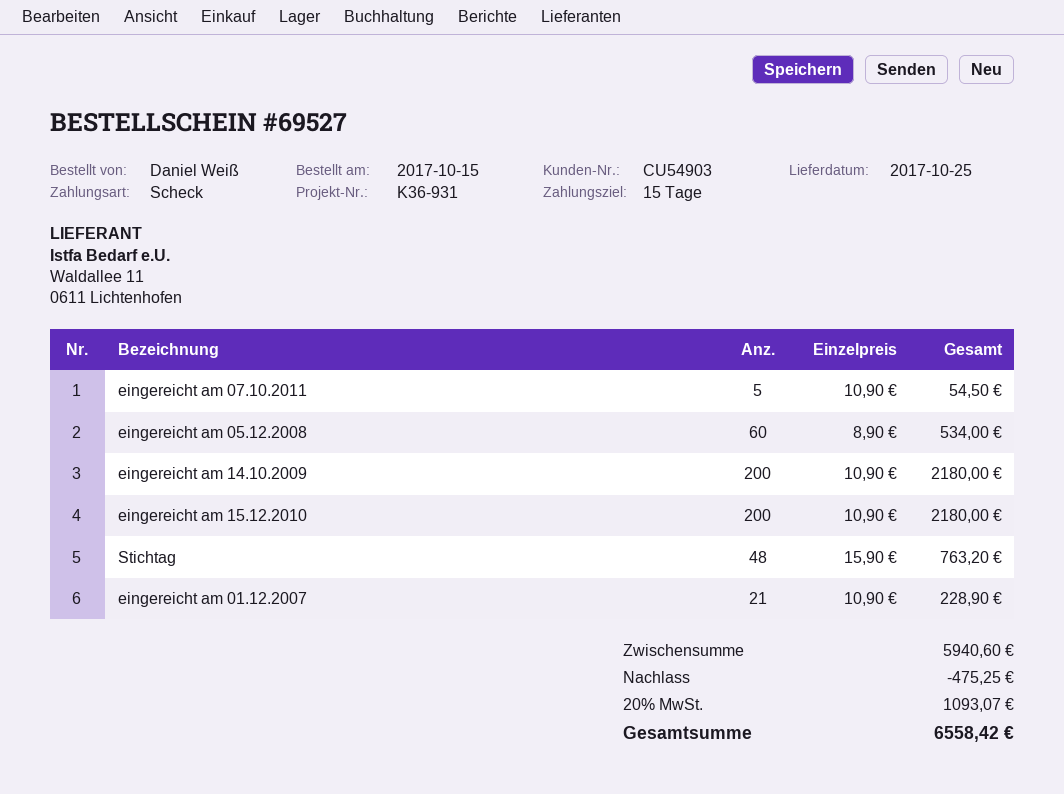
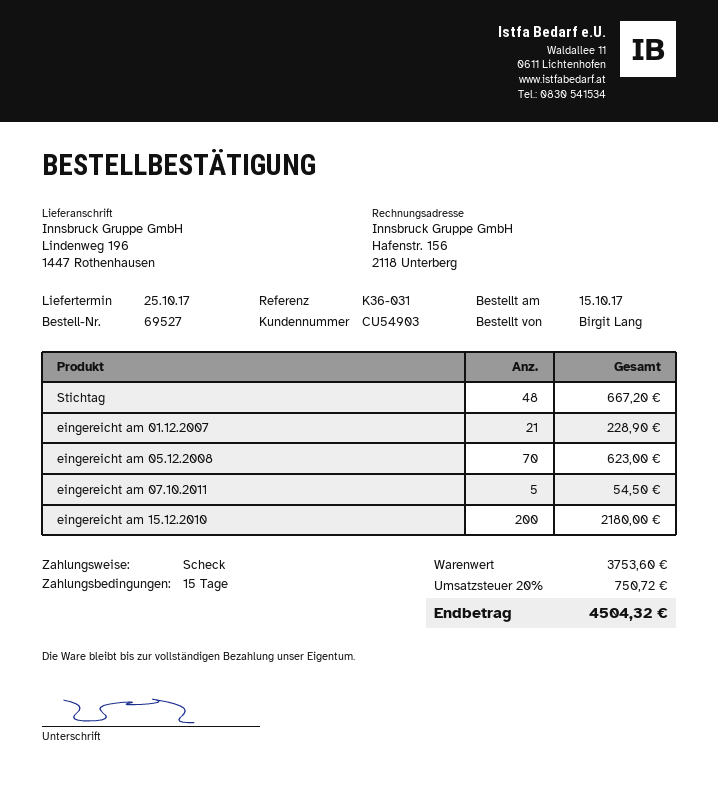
reference: K36-931 -> K36-031
ordered by: Daniel Weiß -> Birgit Lang
eingereicht am 05.12.2008: 60 for 534.00 -> 70 for 623.00
eingereicht am 14.10.2009: 200 for 2180.00 -> none
Stichtag: 48 for 763.20 -> 48 for 667.20
subtotal: 5940.60 -> 3753.60
discount: 475.25 -> none
tax: 20% = 1093.07 -> 20% = 750.72
total: 6558.42 -> 4504.32

